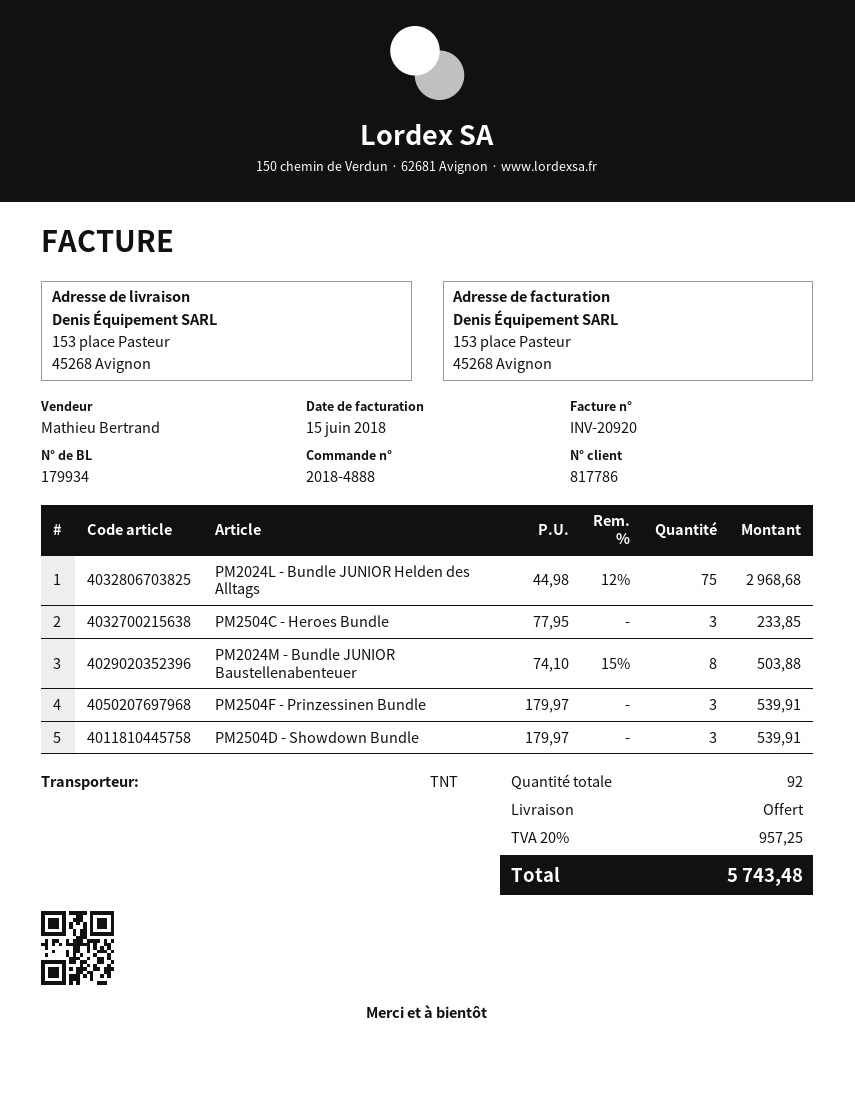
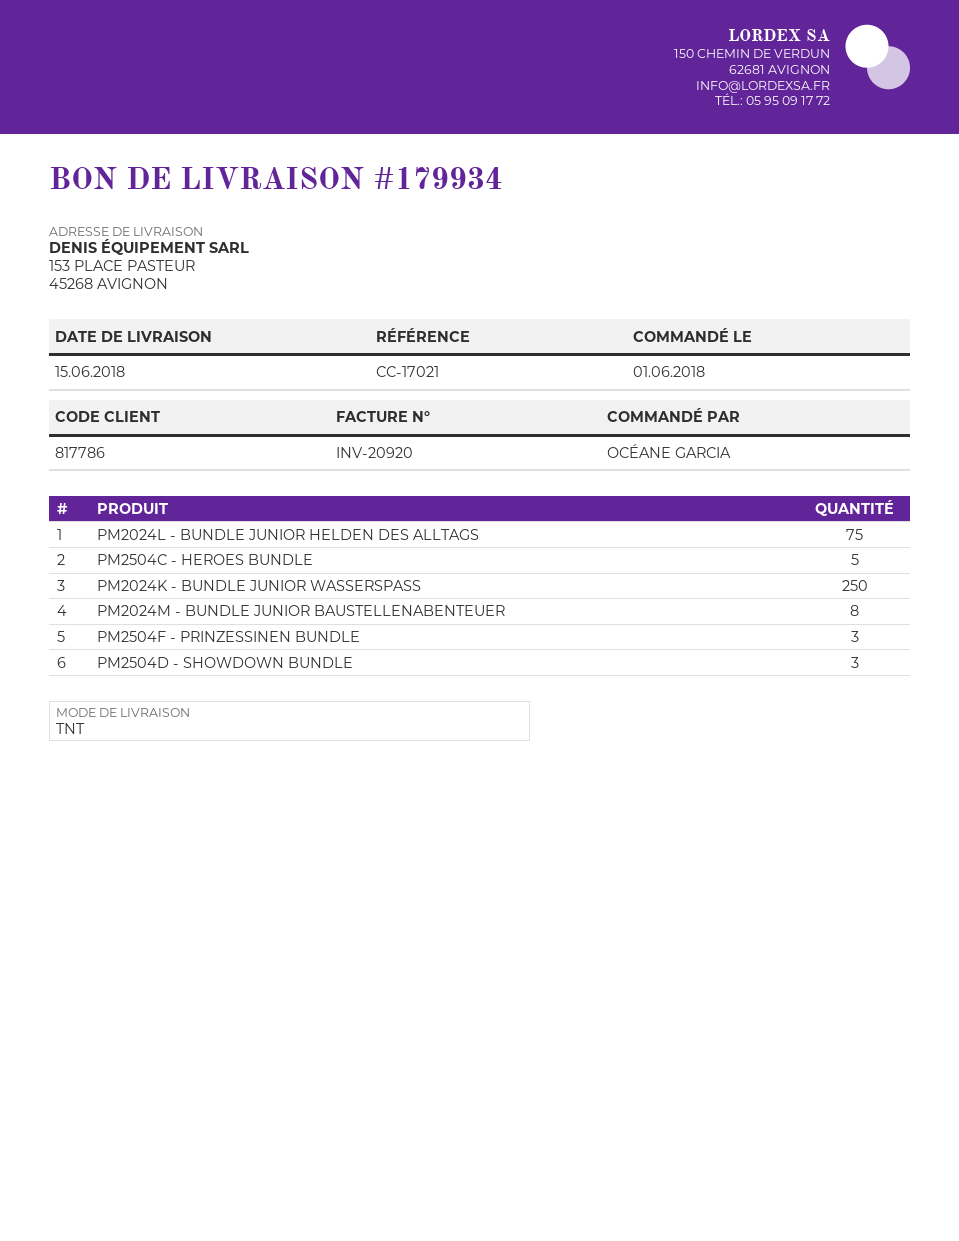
PM2504C - Heroes Bundle: 3 -> 5
PM2024K - BUNDLE JUNIOR WASSERSPASS: none -> 250

